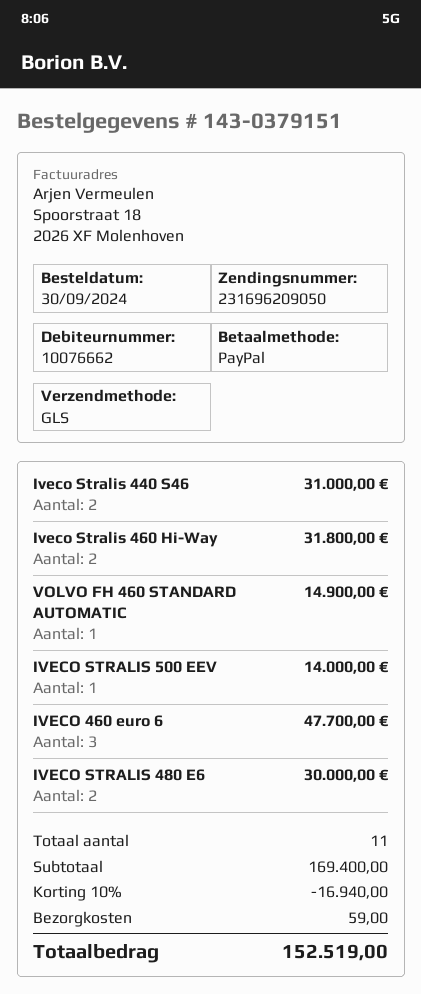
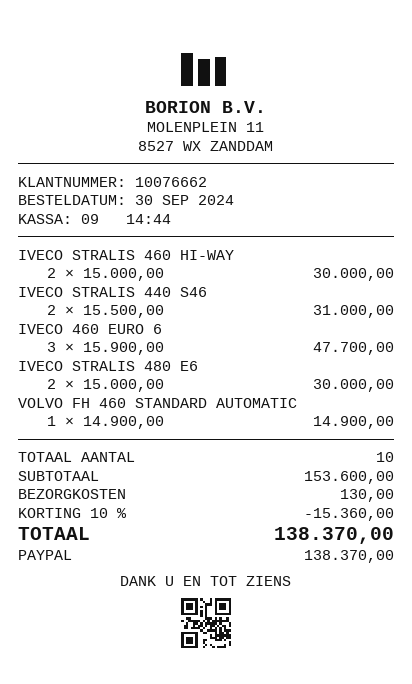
Iveco Stralis 460 Hi-Way: 2 for 31800.00 -> 2 for 30000.00
IVECO STRALIS 500 EEV: 1 for 14000.00 -> none
total quantity: 11 -> 10
subtotal: 169400.00 -> 153600.00
discount: 10% = 16940.00 -> 10% = 15360.00
shipping: 59.00 -> 130.00
total: 152519.00 -> 138370.00

